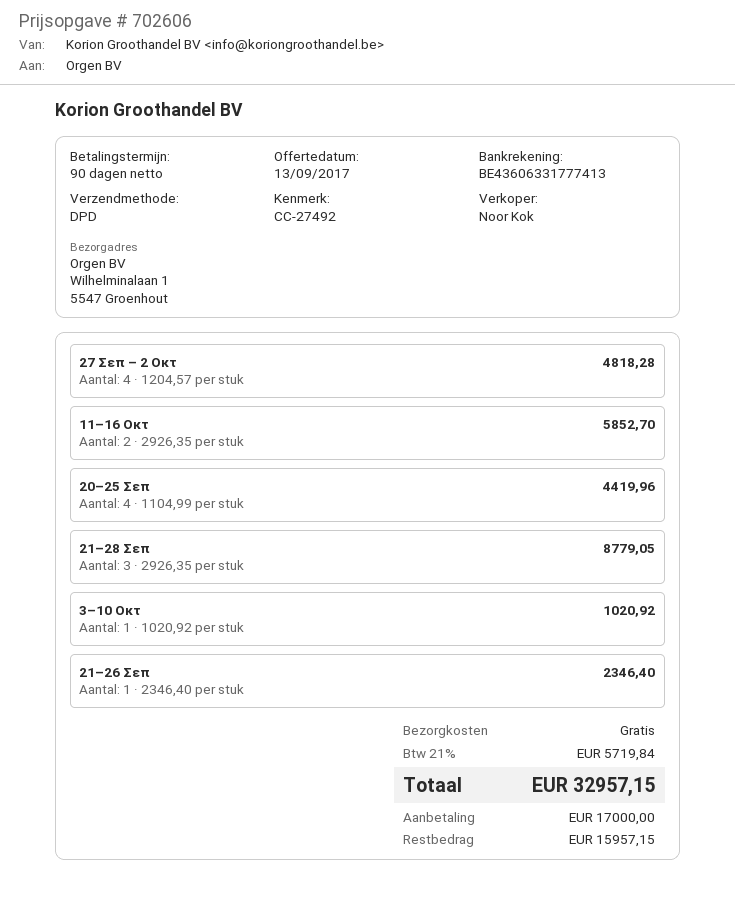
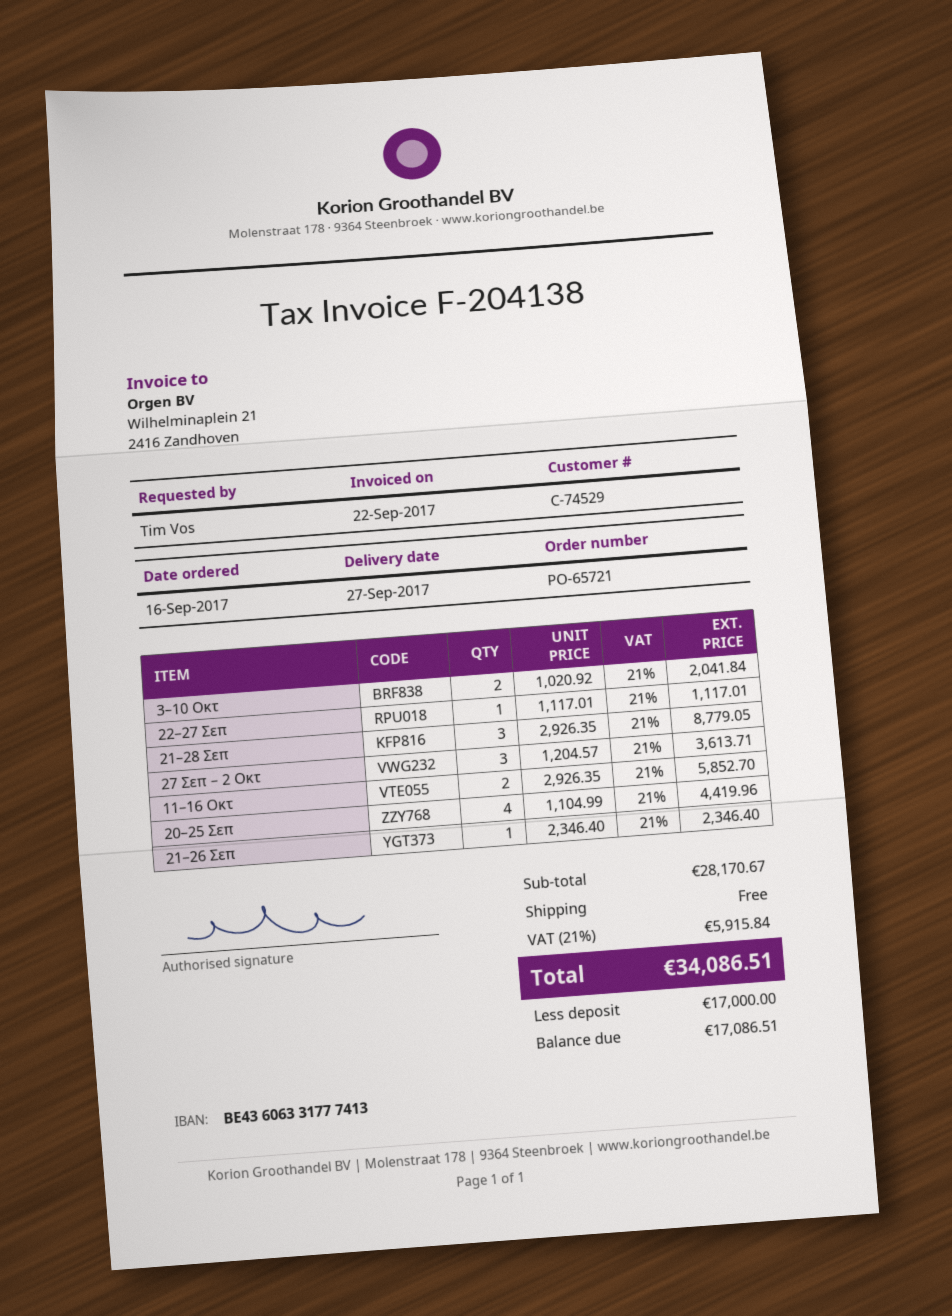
27 Σεπ – 2 Οκτ: 4 x 1204.57 = 4818.28 -> 3 x 1204.57 = 3613.71
3–10 Οκτ: 1 x 1020.92 = 1020.92 -> 2 x 1020.92 = 2041.84
22–27 Σεπ: none -> 1 x 1117.01 = 1117.01
tax: 21% = 5719.84 -> 21% = 5915.84
total: 32957.15 -> 34086.51
balance: 15957.15 -> 17086.51

